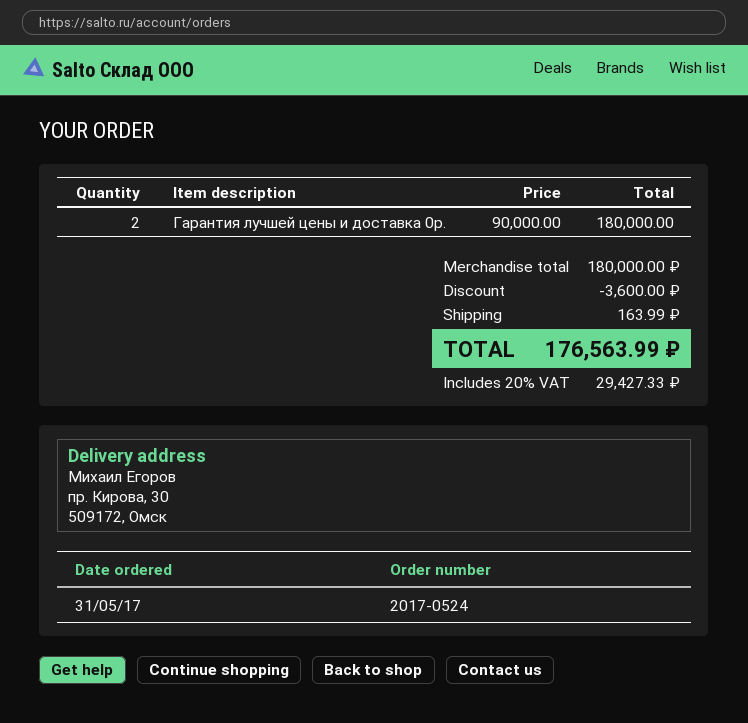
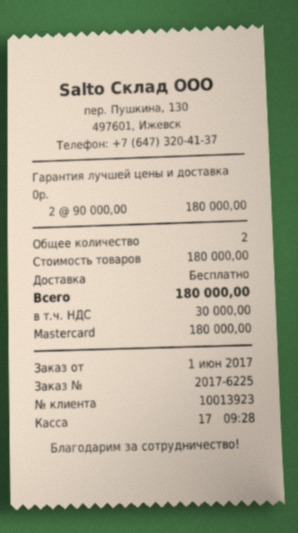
order number: 2017-0524 -> 2017-6225
order date: 2017-05-31 -> 2017-06-01
discount: 3600.00 -> none
shipping: 163.99 -> 0.00
tax: 29427.33 -> 30000.00
total: 176563.99 -> 180000.00

